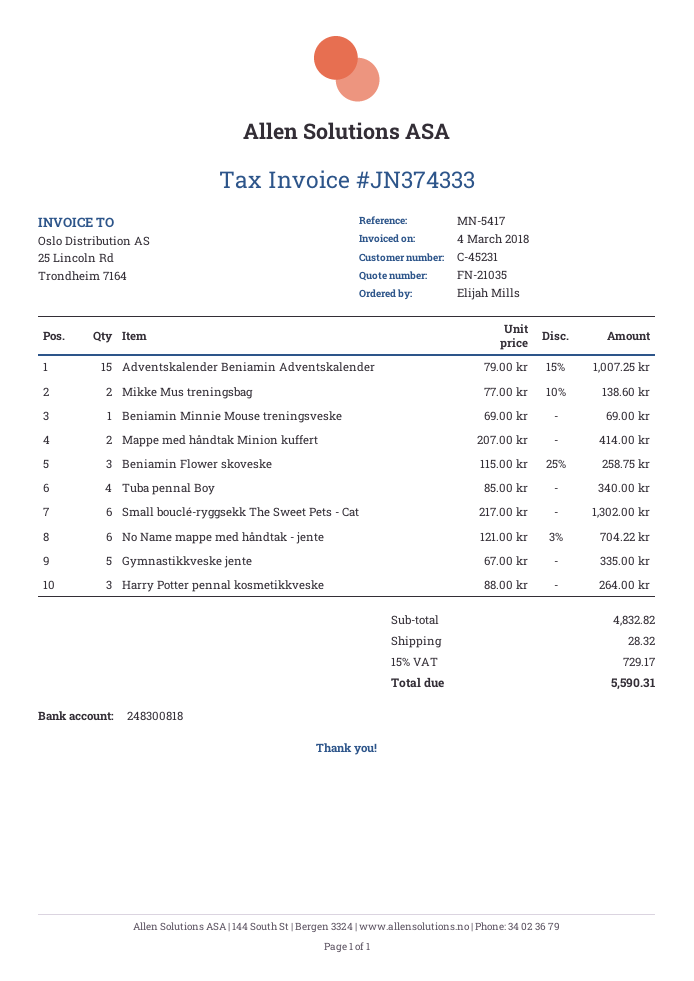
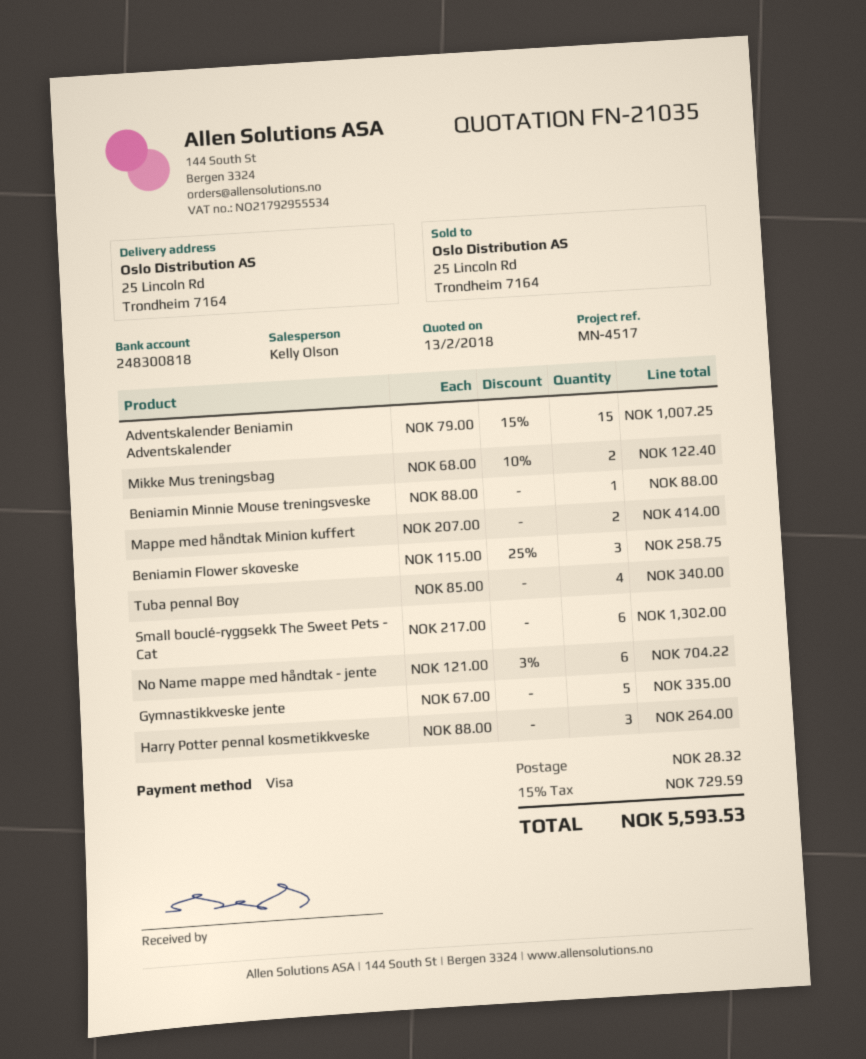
reference: MN-5417 -> MN-4517
Mikke Mus treningsbag: 2 x 77.00 - 10% = 138.60 -> 2 x 68.00 - 10% = 122.40
Beniamin Minnie Mouse treningsveske: 1 x 69.00 = 69.00 -> 1 x 88.00 = 88.00
tax: 15% = 729.17 -> 15% = 729.59
total: 5590.31 -> 5593.53

